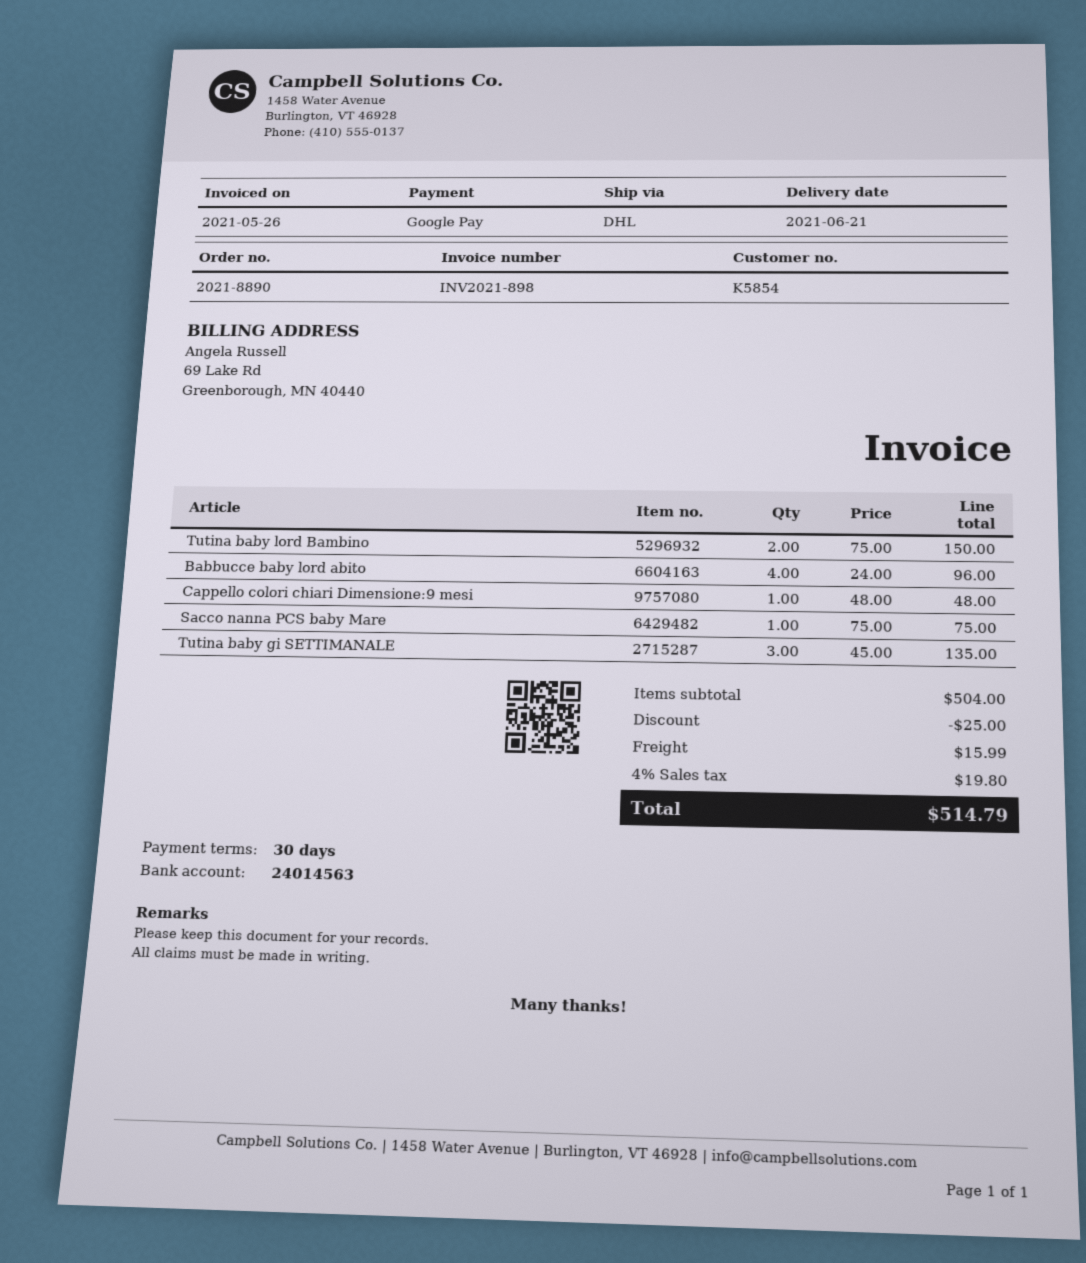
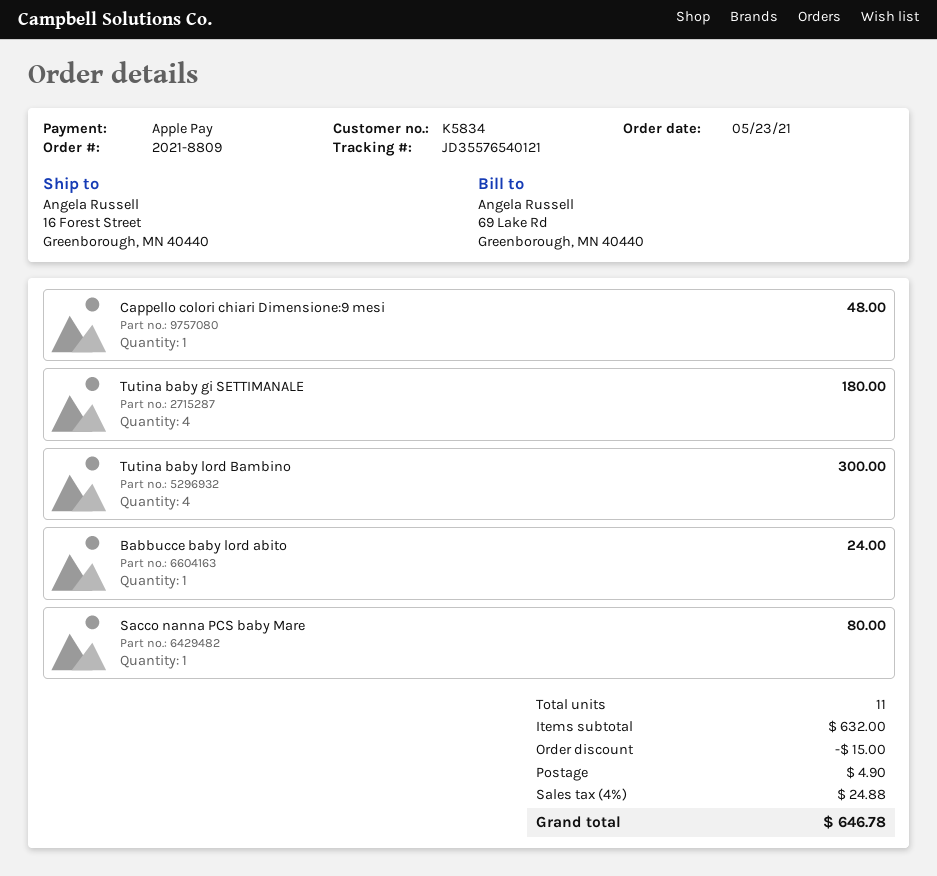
order number: 2021-8890 -> 2021-8809
customer number: K5854 -> K5834
payment method: Google Pay -> Apple Pay
Tutina baby lord Bambino: 2 for 150.00 -> 4 for 300.00
Babbucce baby lord abito: 4 for 96.00 -> 1 for 24.00
Sacco nanna PCS baby Mare: 1 for 75.00 -> 1 for 80.00
Tutina baby gi SETTIMANALE: 3 for 135.00 -> 4 for 180.00
subtotal: 504.00 -> 632.00
discount: 25.00 -> 15.00
shipping: 15.99 -> 4.90
tax: 4% = 19.80 -> 4% = 24.88
total: 514.79 -> 646.78

